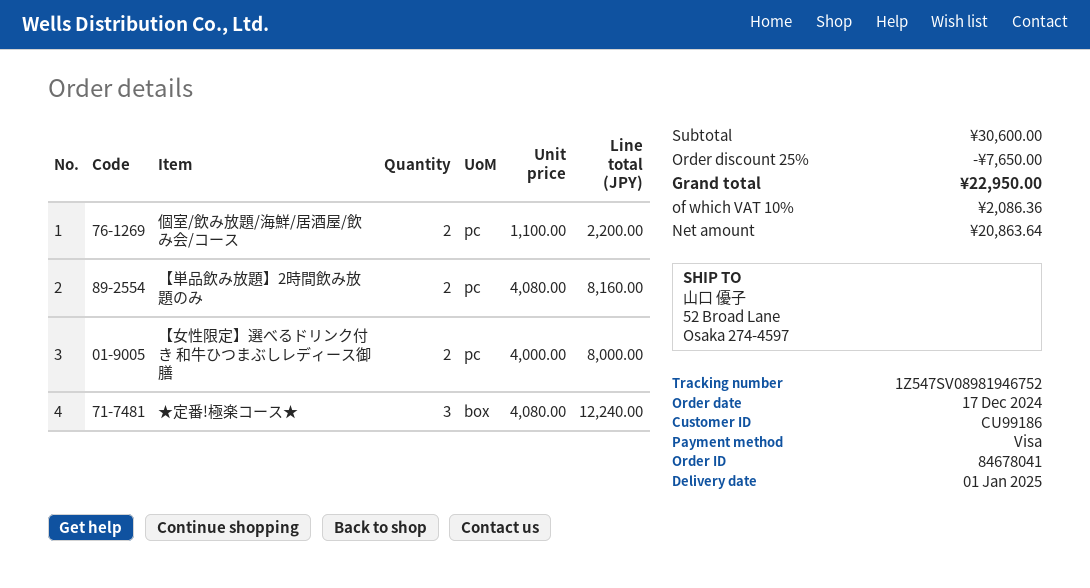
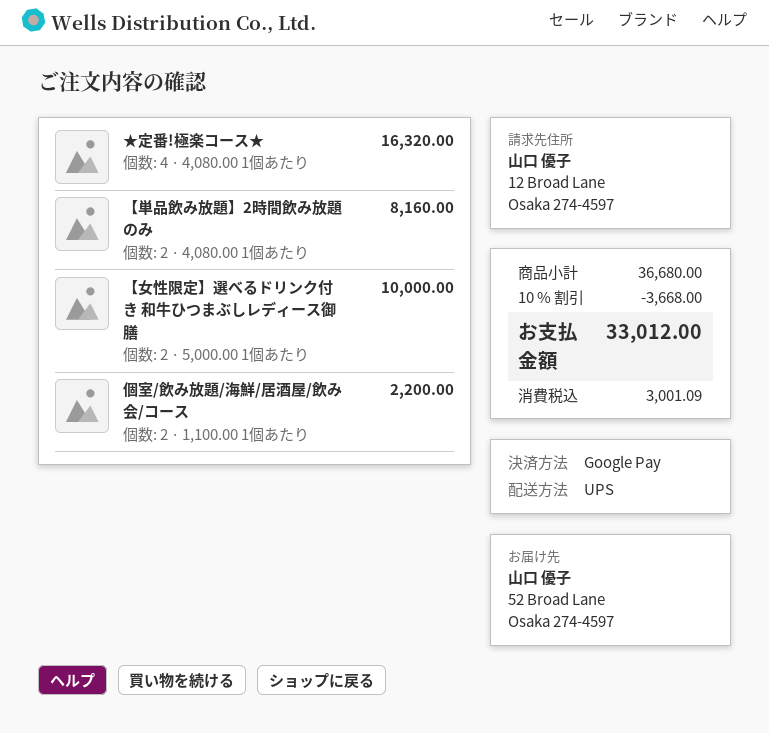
payment method: Visa -> Google Pay
【女性限定】選べるドリンク付き 和牛ひつまぶしレディース御膳: 2 x 4000.00 = 8000.00 -> 2 x 5000.00 = 10000.00
★定番!極楽コース★: 3 x 4080.00 = 12240.00 -> 4 x 4080.00 = 16320.00
subtotal: 30600.00 -> 36680.00
discount: 25% = 7650.00 -> 10% = 3668.00
tax: 2086.36 -> 3001.09
total: 22950.00 -> 33012.00

